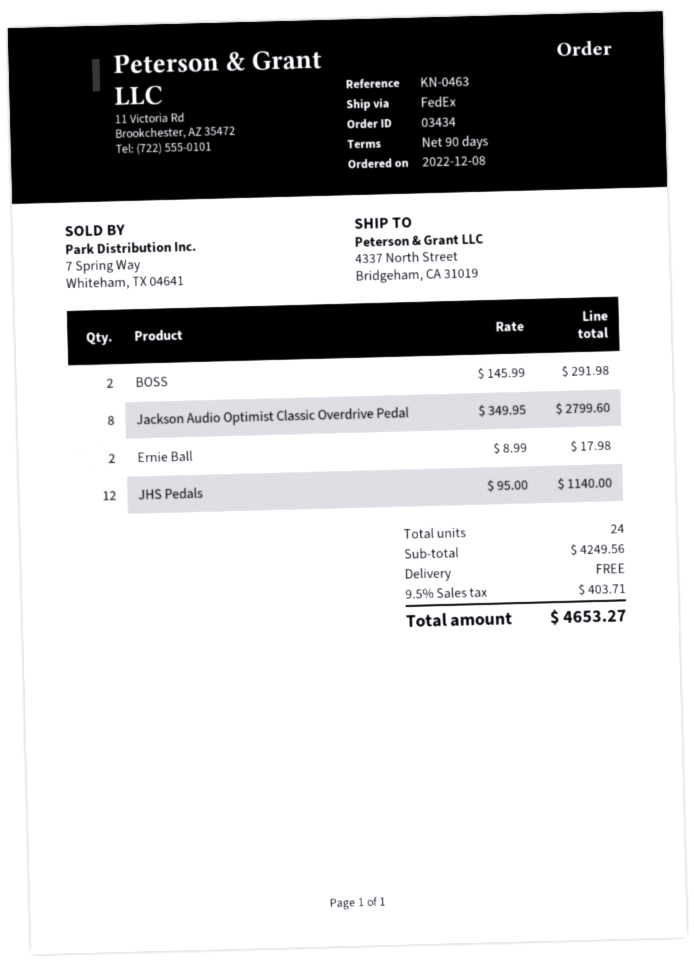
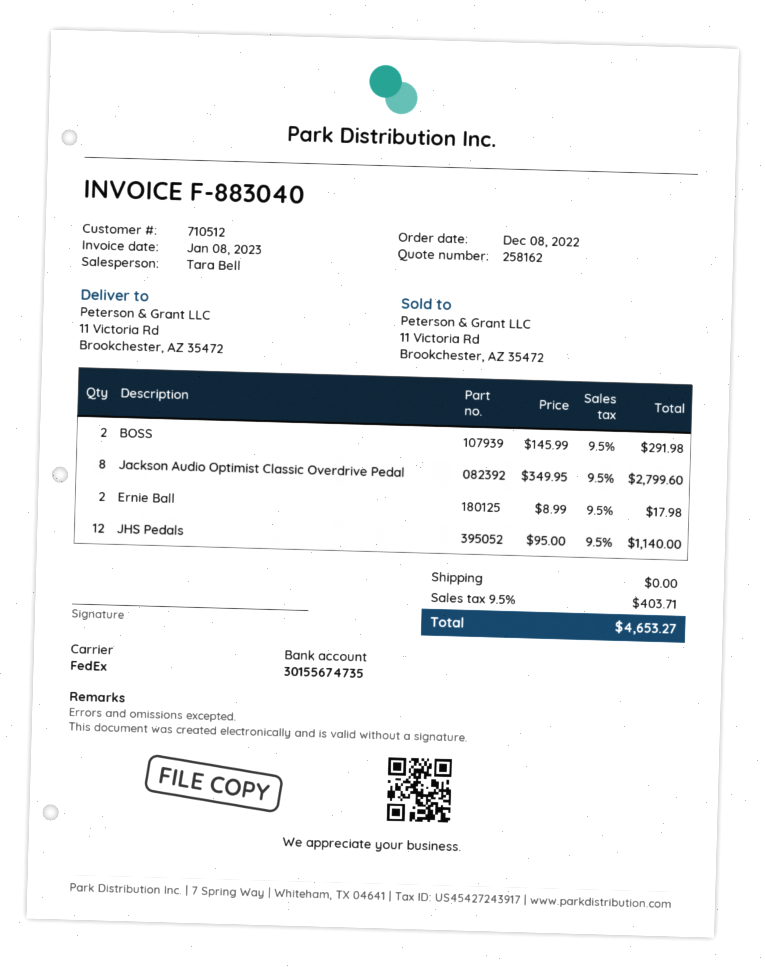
ship to: 4337 North Street, Bridgeham, CA 31019 -> 11 Victoria Rd, Brookchester, AZ 35472

